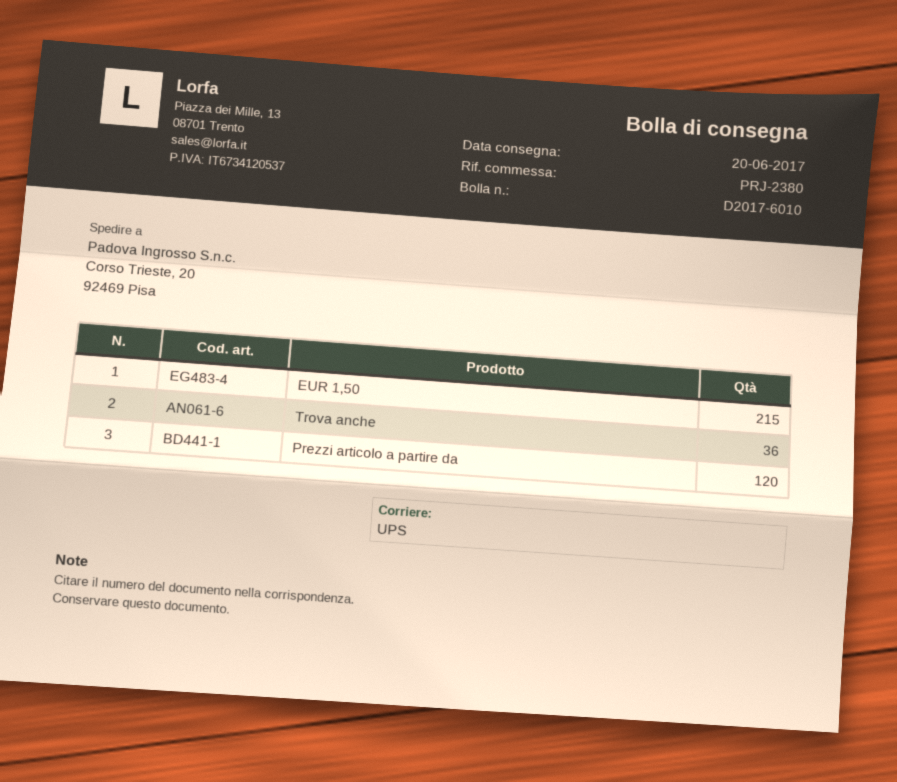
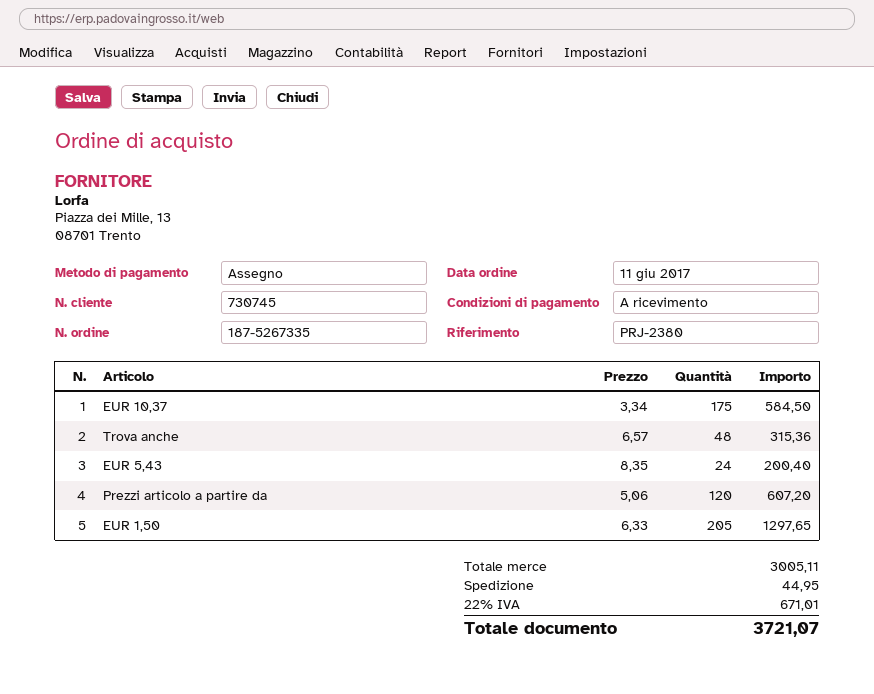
EUR 1,50: 215 -> 205
Trova anche: 36 -> 48
EUR 10,37: none -> 175
EUR 5,43: none -> 24

